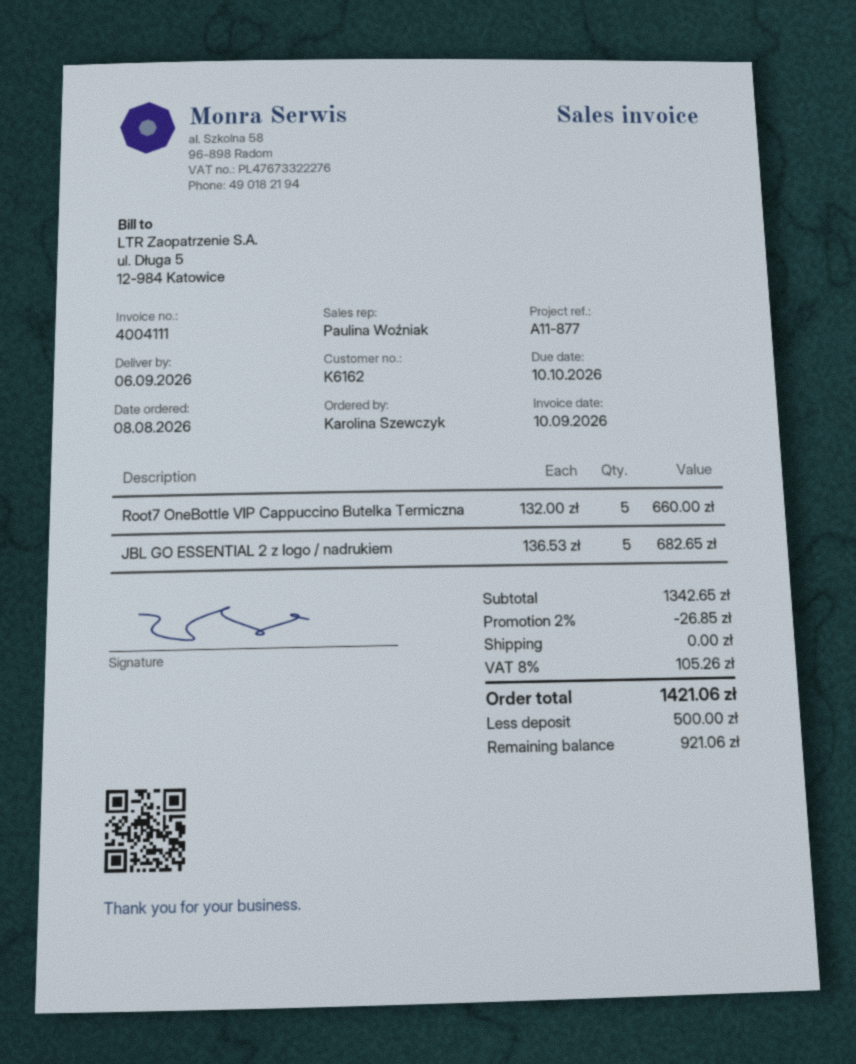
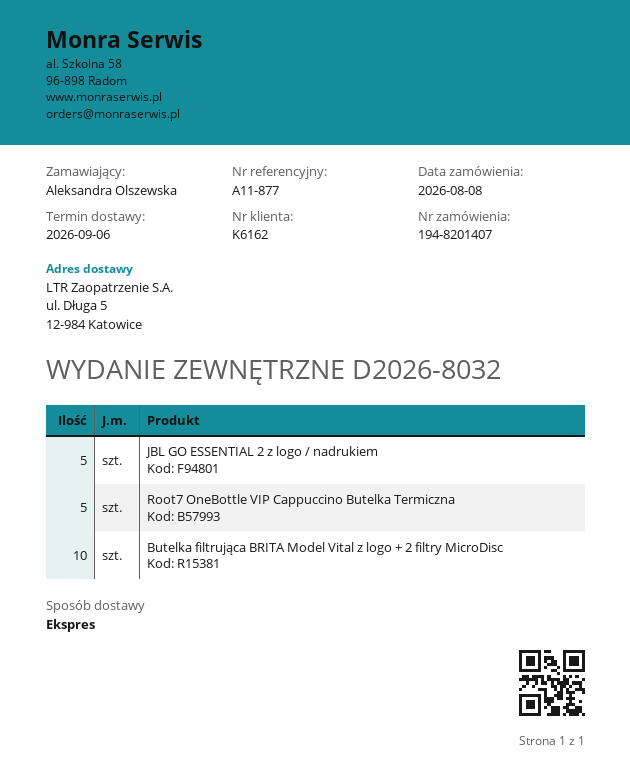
ordered by: Karolina Szewczyk -> Aleksandra Olszewska
Butelka filtrująca BRITA Model Vital z logo + 2 filtry MicroDisc: none -> 10

